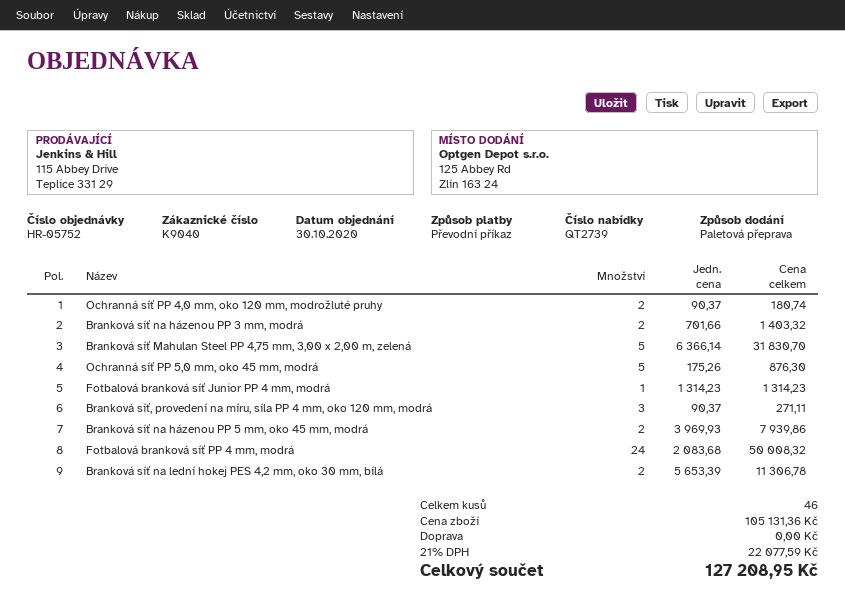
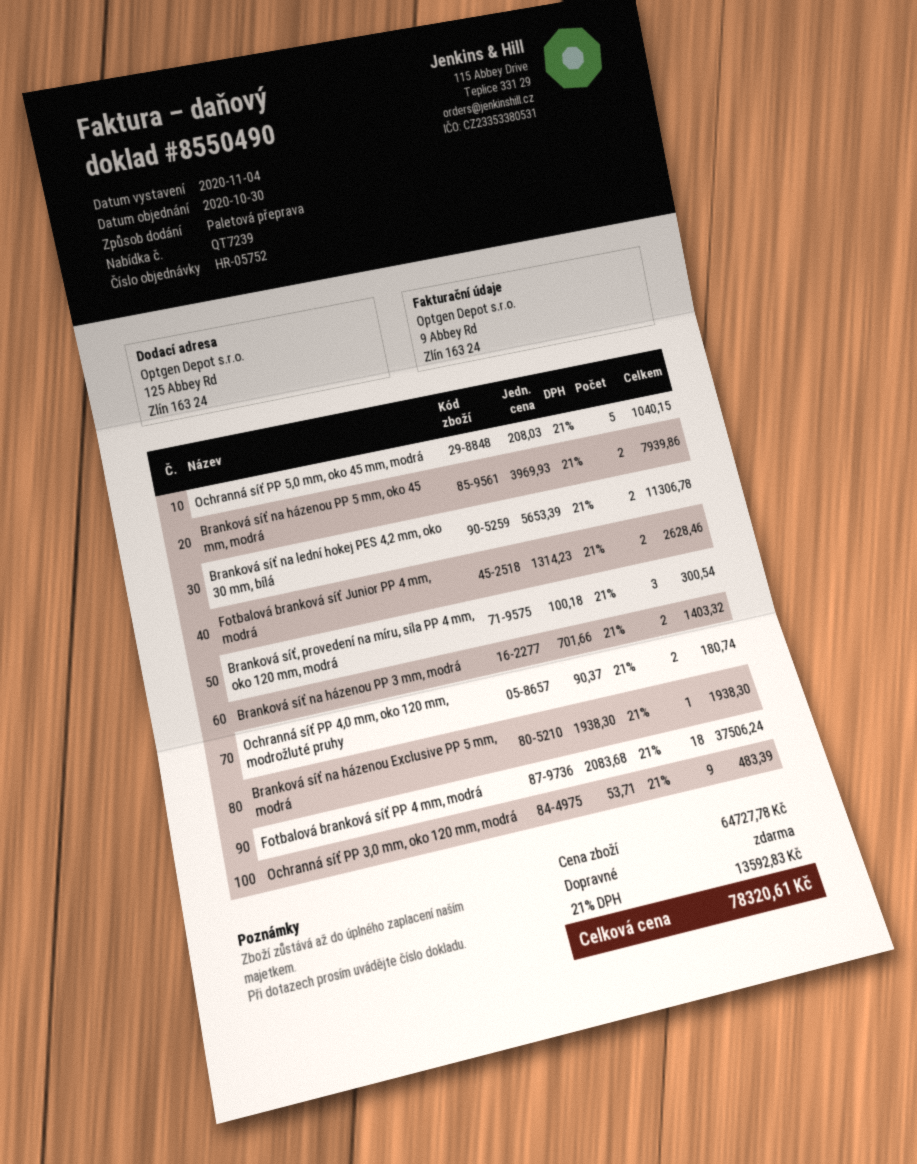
quote number: QT2739 -> QT7239
Branková síť Mahulan Steel PP 4,75 mm, 3,00 x 2,00 m, zelená: 5 x 6366.14 = 31830.70 -> none
Ochranná síť PP 5,0 mm, oko 45 mm, modrá: 5 x 175.26 = 876.30 -> 5 x 208.03 = 1040.15
Fotbalová branková síť Junior PP 4 mm, modrá: 1 x 1314.23 = 1314.23 -> 2 x 1314.23 = 2628.46
Branková síť, provedení na míru, síla PP 4 mm, oko 120 mm, modrá: 3 x 90.37 = 271.11 -> 3 x 100.18 = 300.54
Fotbalová branková síť PP 4 mm, modrá: 24 x 2083.68 = 50008.32 -> 18 x 2083.68 = 37506.24
Branková síť na házenou Exclusive PP 5 mm, modrá: none -> 1 x 1938.30 = 1938.30
Ochranná síť PP 3,0 mm, oko 120 mm, modrá: none -> 9 x 53.71 = 483.39
subtotal: 105131.36 -> 64727.78
tax: 21% = 22077.59 -> 21% = 13592.83
total: 127208.95 -> 78320.61

